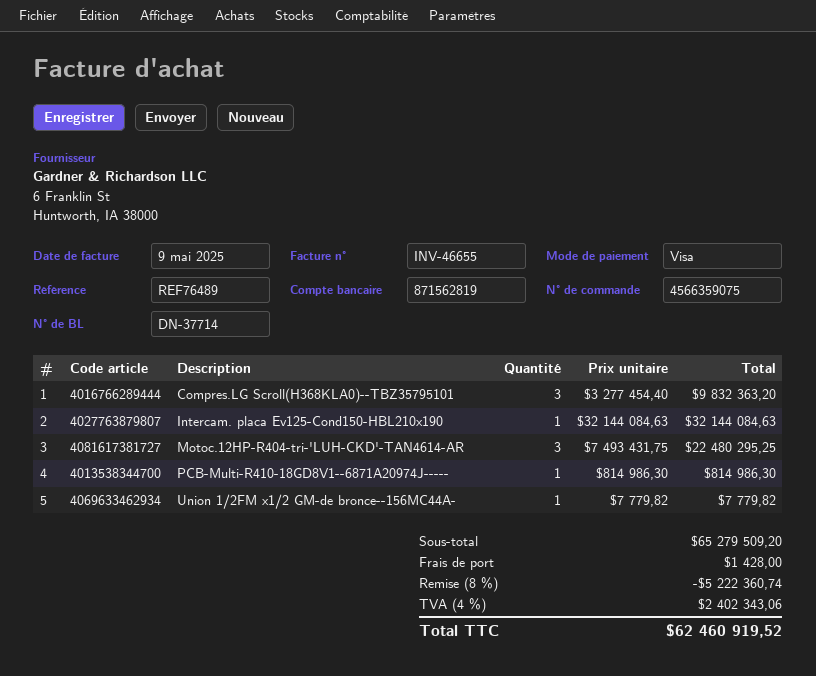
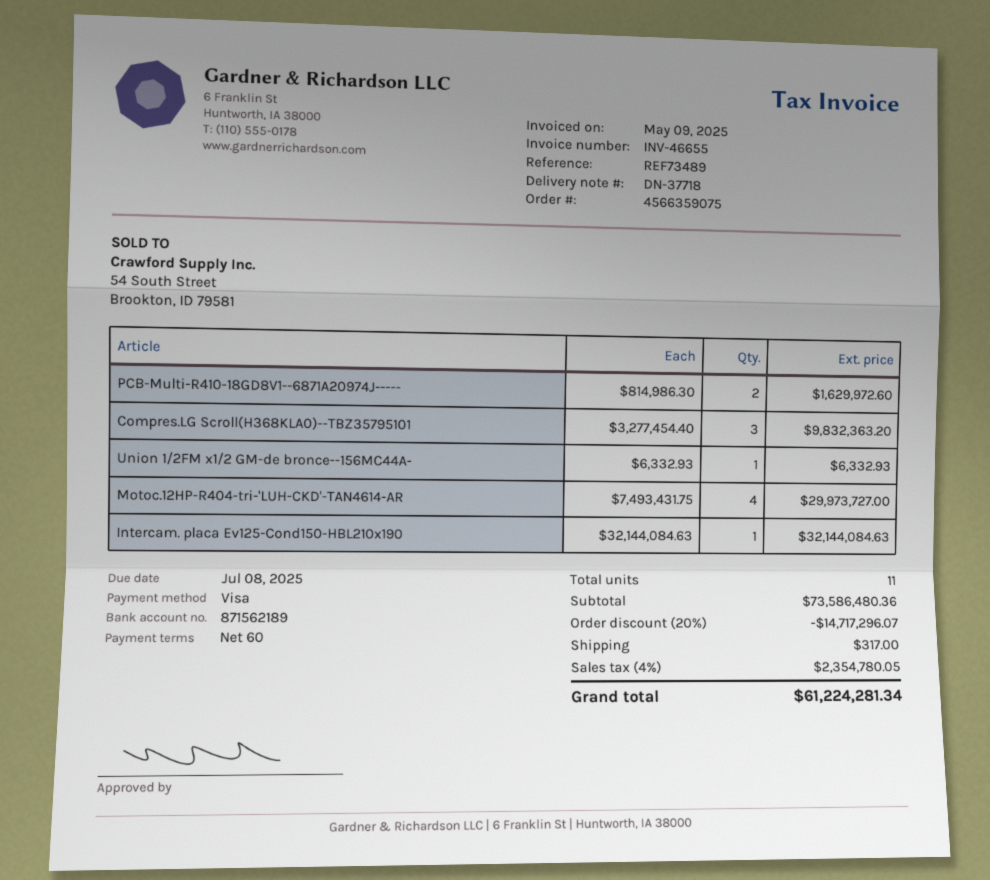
delivery note number: DN-37714 -> DN-37718
reference: REF76489 -> REF73489
bank account: 871562819 -> 871562189
Motoc.12HP-R404-tri-'LUH-CKD'-TAN4614-AR: 3 x 7493431.75 = 22480295.25 -> 4 x 7493431.75 = 29973727.00
PCB-Multi-R410-18GD8V1--6871A20974J-----: 1 x 814986.30 = 814986.30 -> 2 x 814986.30 = 1629972.60
Union 1/2FM x1/2 GM-de bronce--156MC44A-: 1 x 7779.82 = 7779.82 -> 1 x 6332.93 = 6332.93
subtotal: 65279509.20 -> 73586480.36
discount: 8% = 5222360.74 -> 20% = 14717296.07
shipping: 1428.00 -> 317.00
tax: 4% = 2402343.06 -> 4% = 2354780.05
total: 62460919.52 -> 61224281.34

